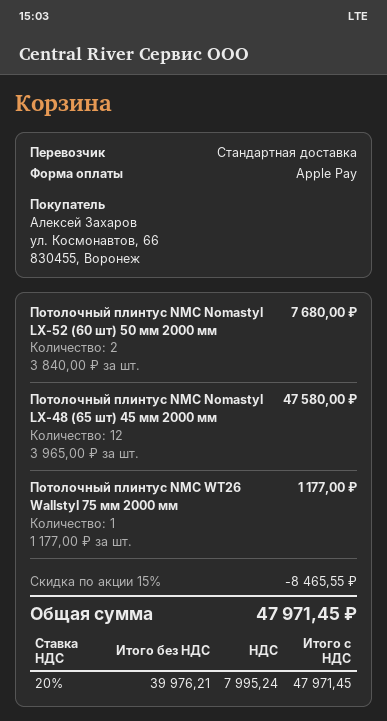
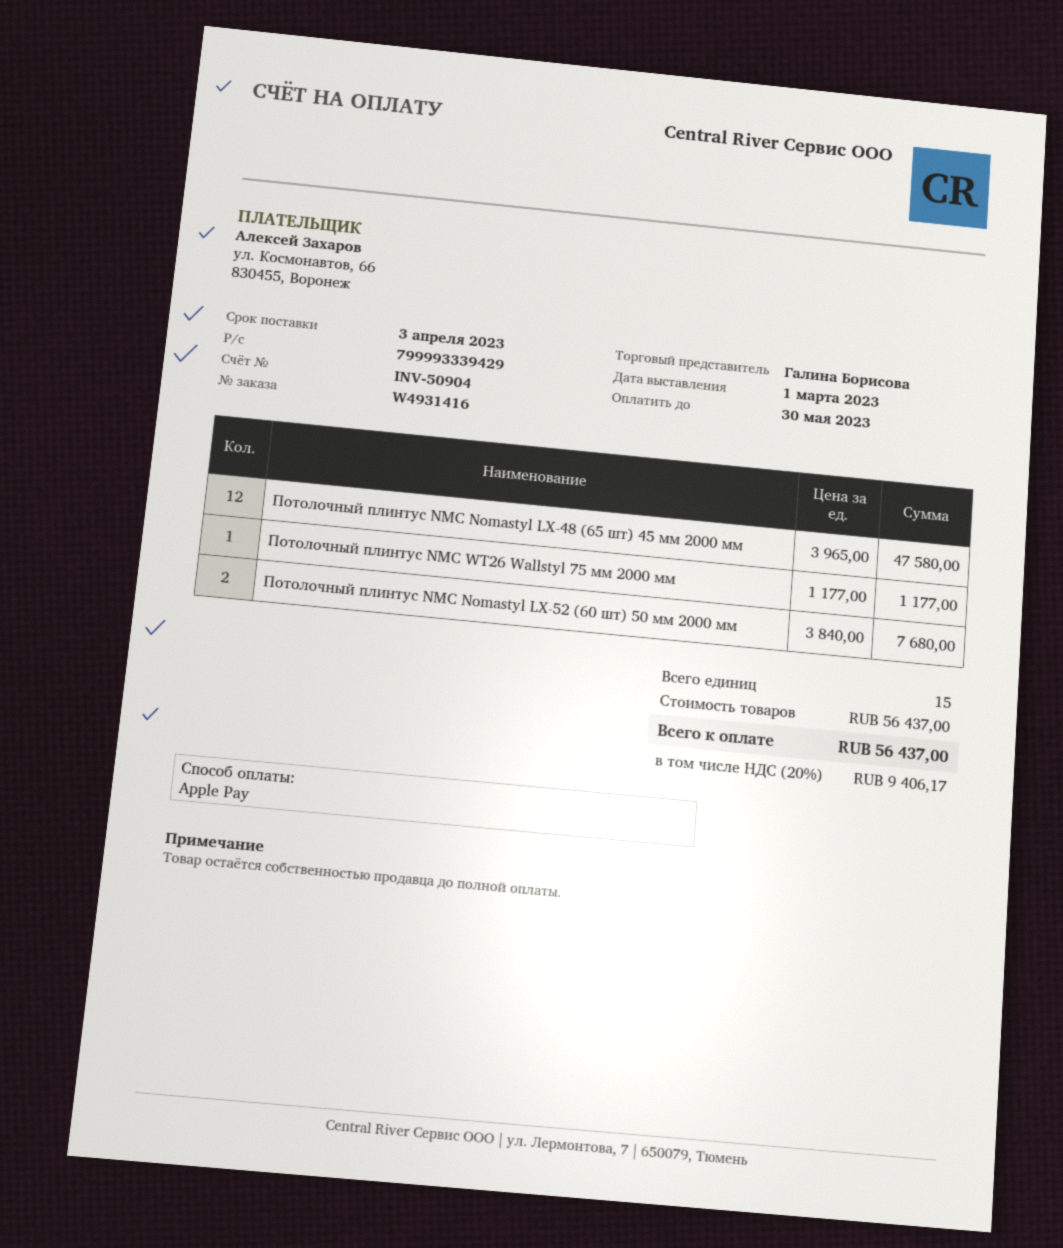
discount: 15% = 8465.55 -> none
tax: 20% = 7995.24 -> 20% = 9406.17
total: 47971.45 -> 56437.00

